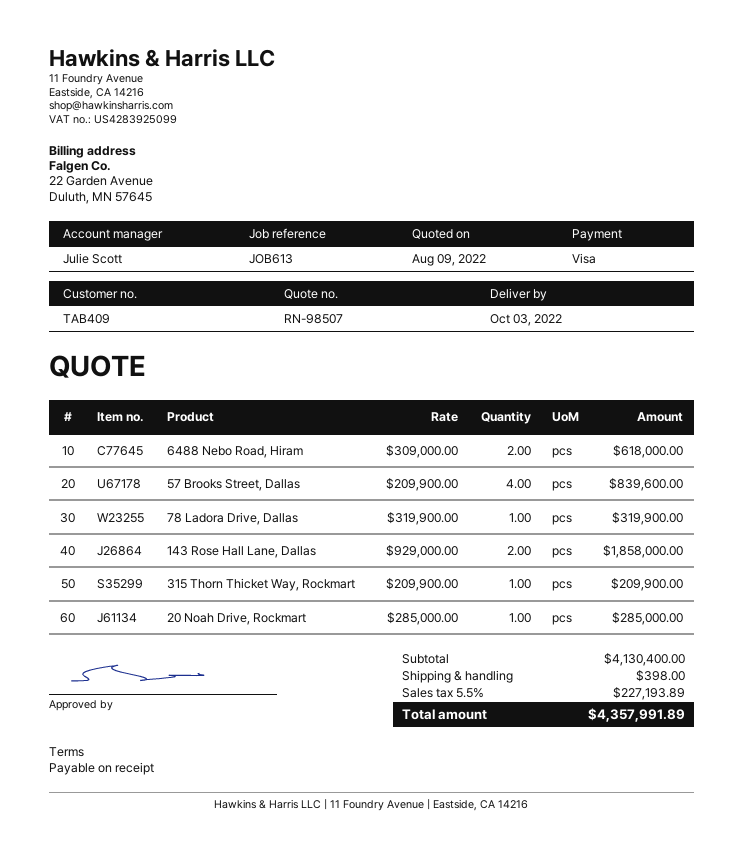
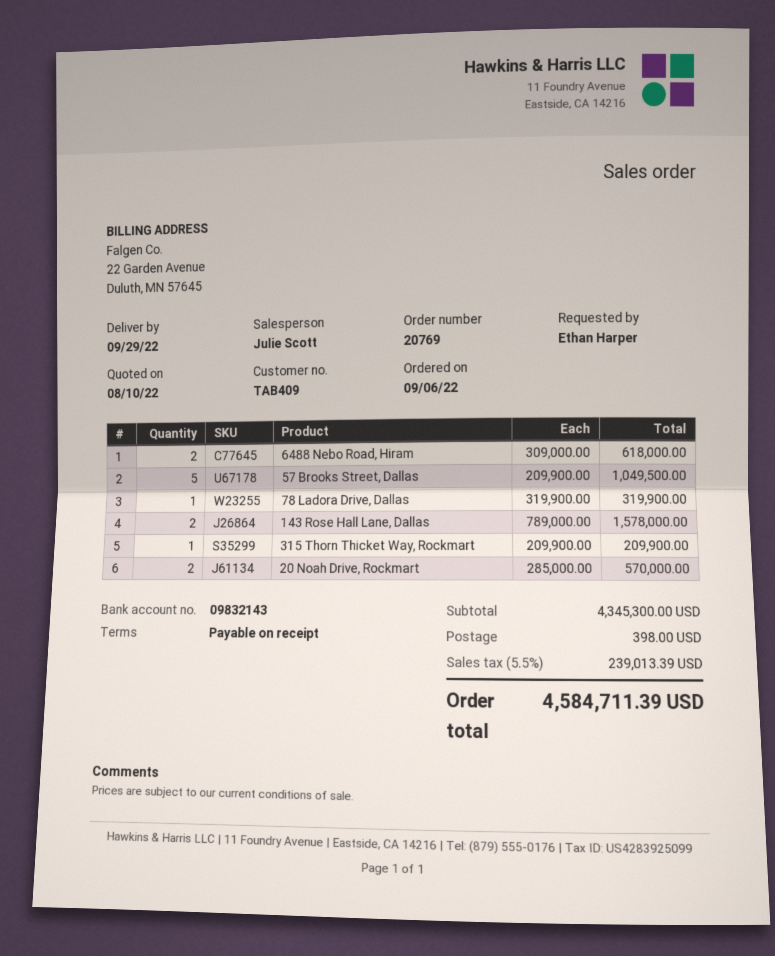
quote date: 2022-08-09 -> 2022-08-10
delivery date: 2022-10-03 -> 2022-09-29
57 Brooks Street, Dallas: 4 x 209900.00 = 839600.00 -> 5 x 209900.00 = 1049500.00
143 Rose Hall Lane, Dallas: 2 x 929000.00 = 1858000.00 -> 2 x 789000.00 = 1578000.00
20 Noah Drive, Rockmart: 1 x 285000.00 = 285000.00 -> 2 x 285000.00 = 570000.00
subtotal: 4130400.00 -> 4345300.00
tax: 5.5% = 227193.89 -> 5.5% = 239013.39
total: 4357991.89 -> 4584711.39

